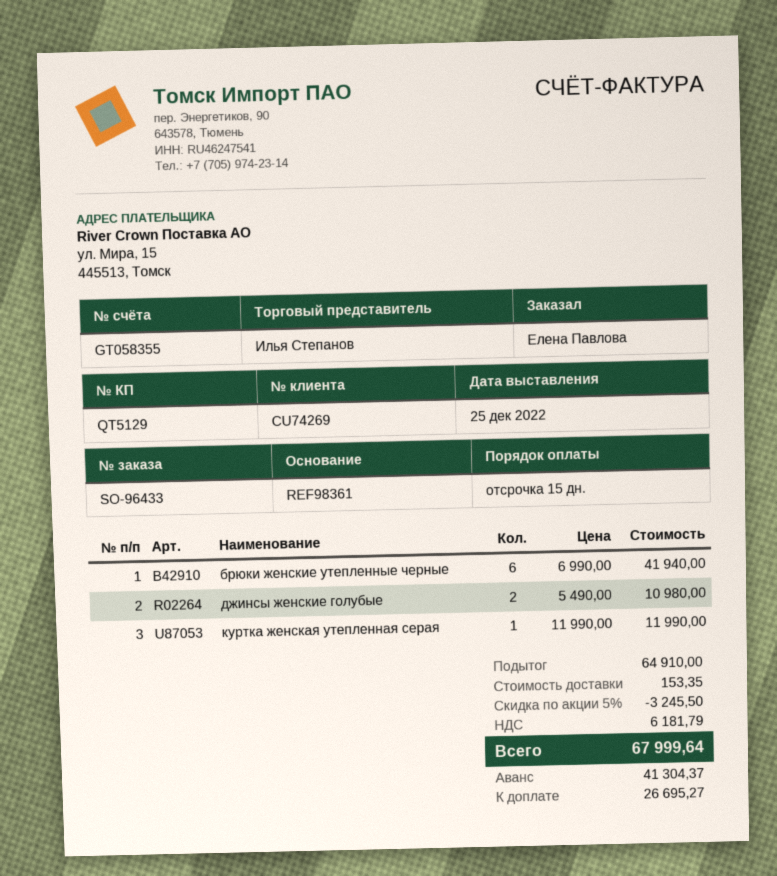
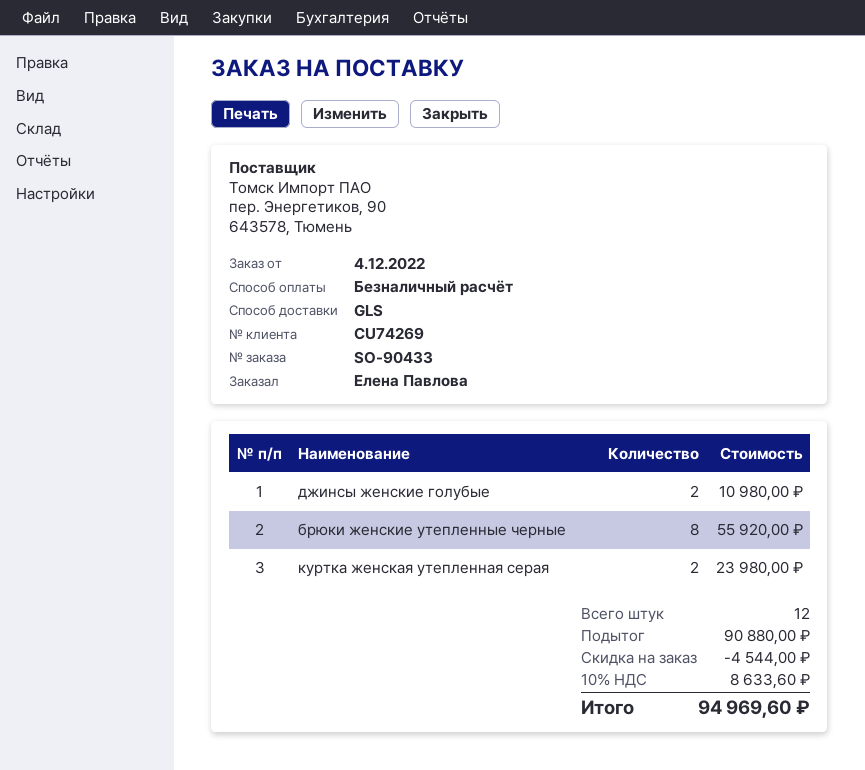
order number: SO-96433 -> SO-90433
брюки женские утепленные черные: 6 for 41940.00 -> 8 for 55920.00
куртка женская утепленная серая: 1 for 11990.00 -> 2 for 23980.00
subtotal: 64910.00 -> 90880.00
discount: 3245.50 -> 4544.00
shipping: 153.35 -> none
tax: 6181.79 -> 8633.60
total: 67999.64 -> 94969.60

